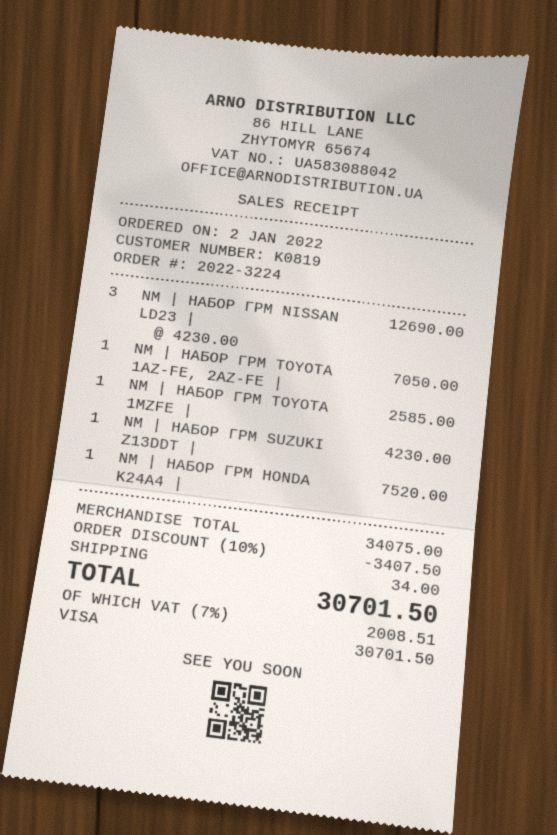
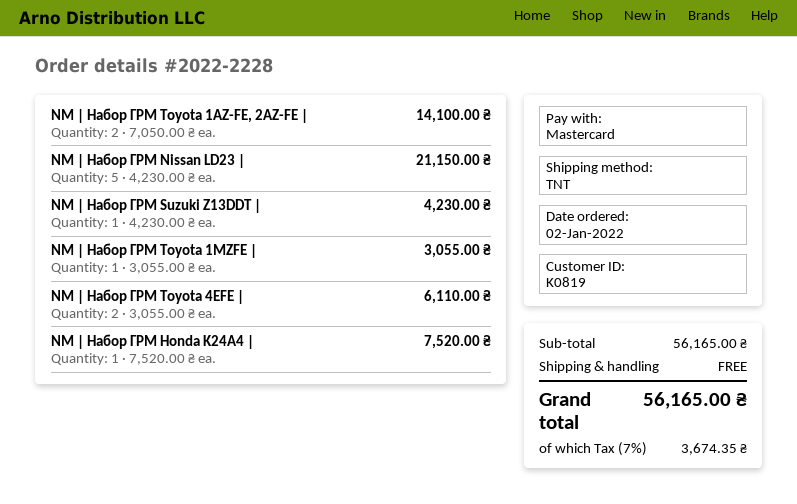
order number: 2022-3224 -> 2022-2228
payment method: Visa -> Mastercard
NM | НАБОР ГРМ NISSAN LD23 |: 3 x 4230.00 = 12690.00 -> 5 x 4230.00 = 21150.00
NM | НАБОР ГРМ TOYOTA 1AZ-FE, 2AZ-FE |: 1 x 7050.00 = 7050.00 -> 2 x 7050.00 = 14100.00
NM | НАБОР ГРМ TOYOTA 1MZFE |: 1 x 2585.00 = 2585.00 -> 1 x 3055.00 = 3055.00
NM | Набор ГРМ Toyota 4EFE |: none -> 2 x 3055.00 = 6110.00
subtotal: 34075.00 -> 56165.00
discount: 10% = 3407.50 -> none
shipping: 34.00 -> 0.00
tax: 7% = 2008.51 -> 7% = 3674.35
total: 30701.50 -> 56165.00

